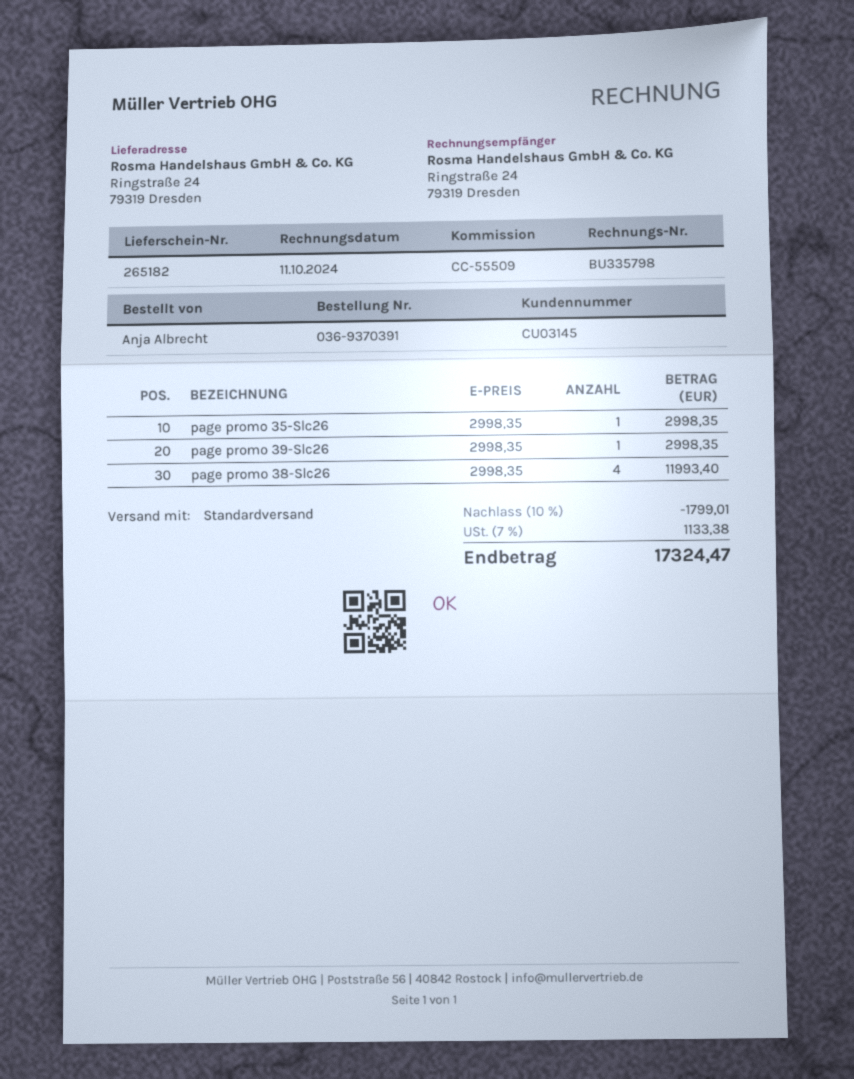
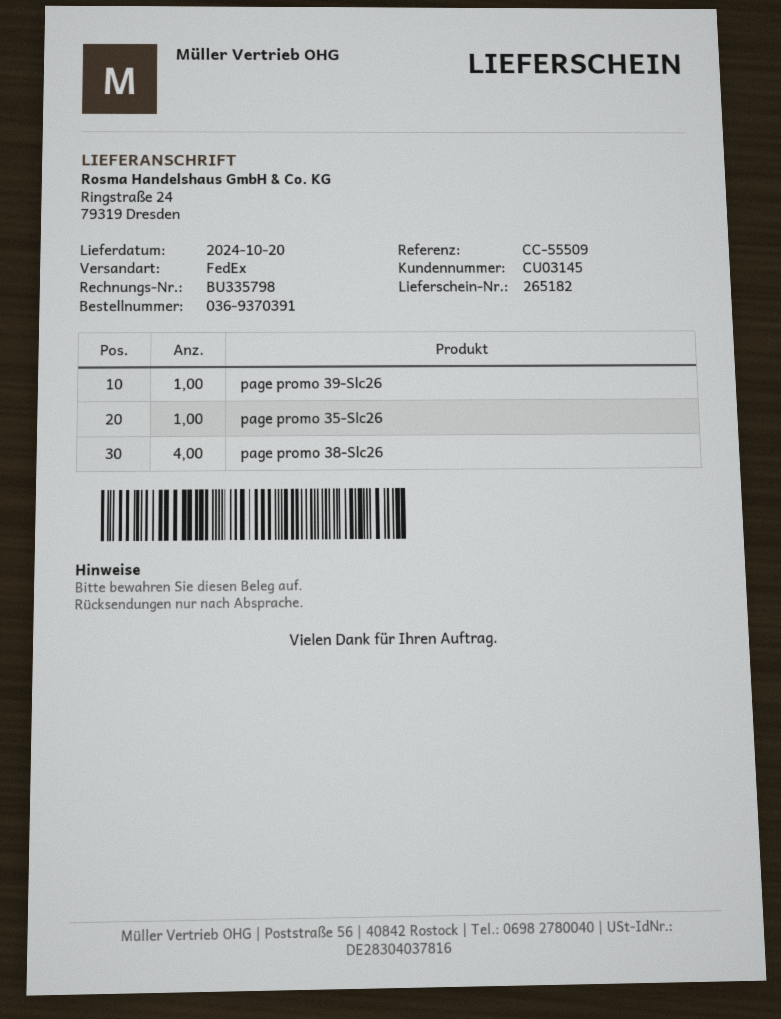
shipping method: standard -> FedEx

